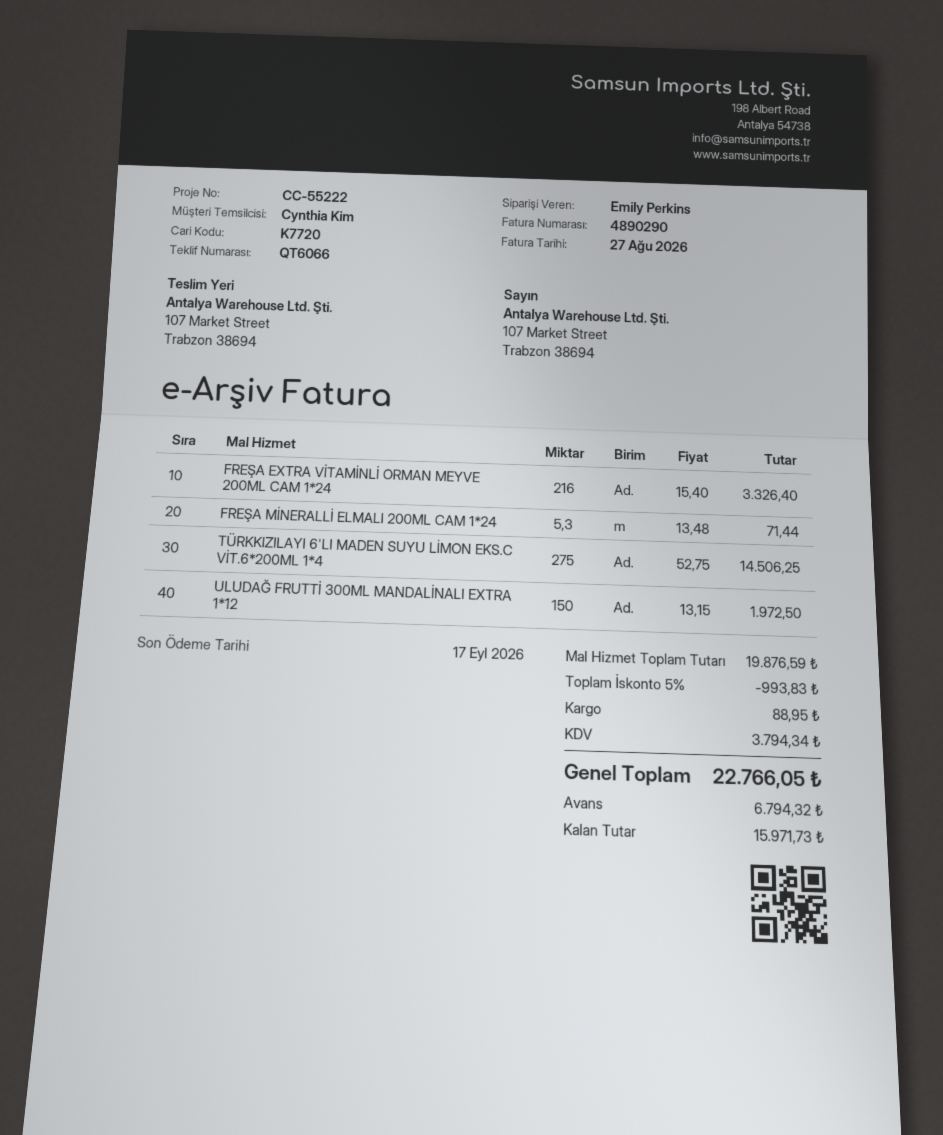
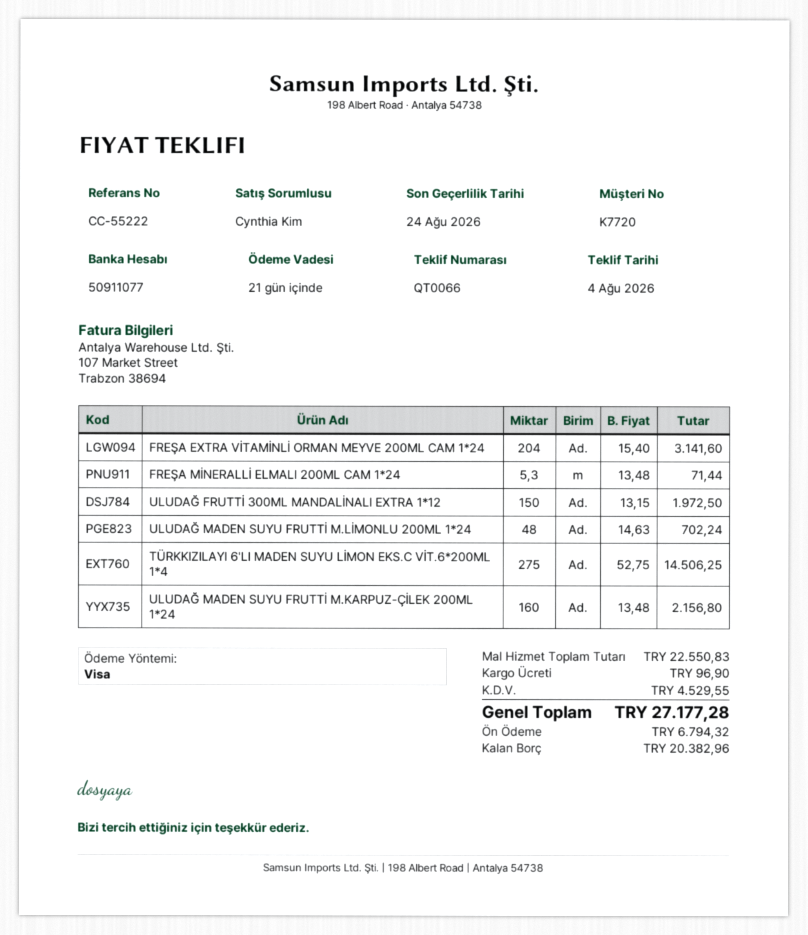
quote number: QT6066 -> QT0066
FREŞA EXTRA VİTAMİNLİ ORMAN MEYVE 200ML CAM 1*24: 216 x 15.40 = 3326.40 -> 204 x 15.40 = 3141.60
ULUDAĞ MADEN SUYU FRUTTİ M.LİMONLU 200ML 1*24: none -> 48 x 14.63 = 702.24
ULUDAĞ MADEN SUYU FRUTTİ M.KARPUZ-ÇİLEK 200ML 1*24: none -> 160 x 13.48 = 2156.80
subtotal: 19876.59 -> 22550.83
discount: 5% = 993.83 -> none
shipping: 88.95 -> 96.90
tax: 3794.34 -> 4529.55
total: 22766.05 -> 27177.28
balance: 15971.73 -> 20382.96

